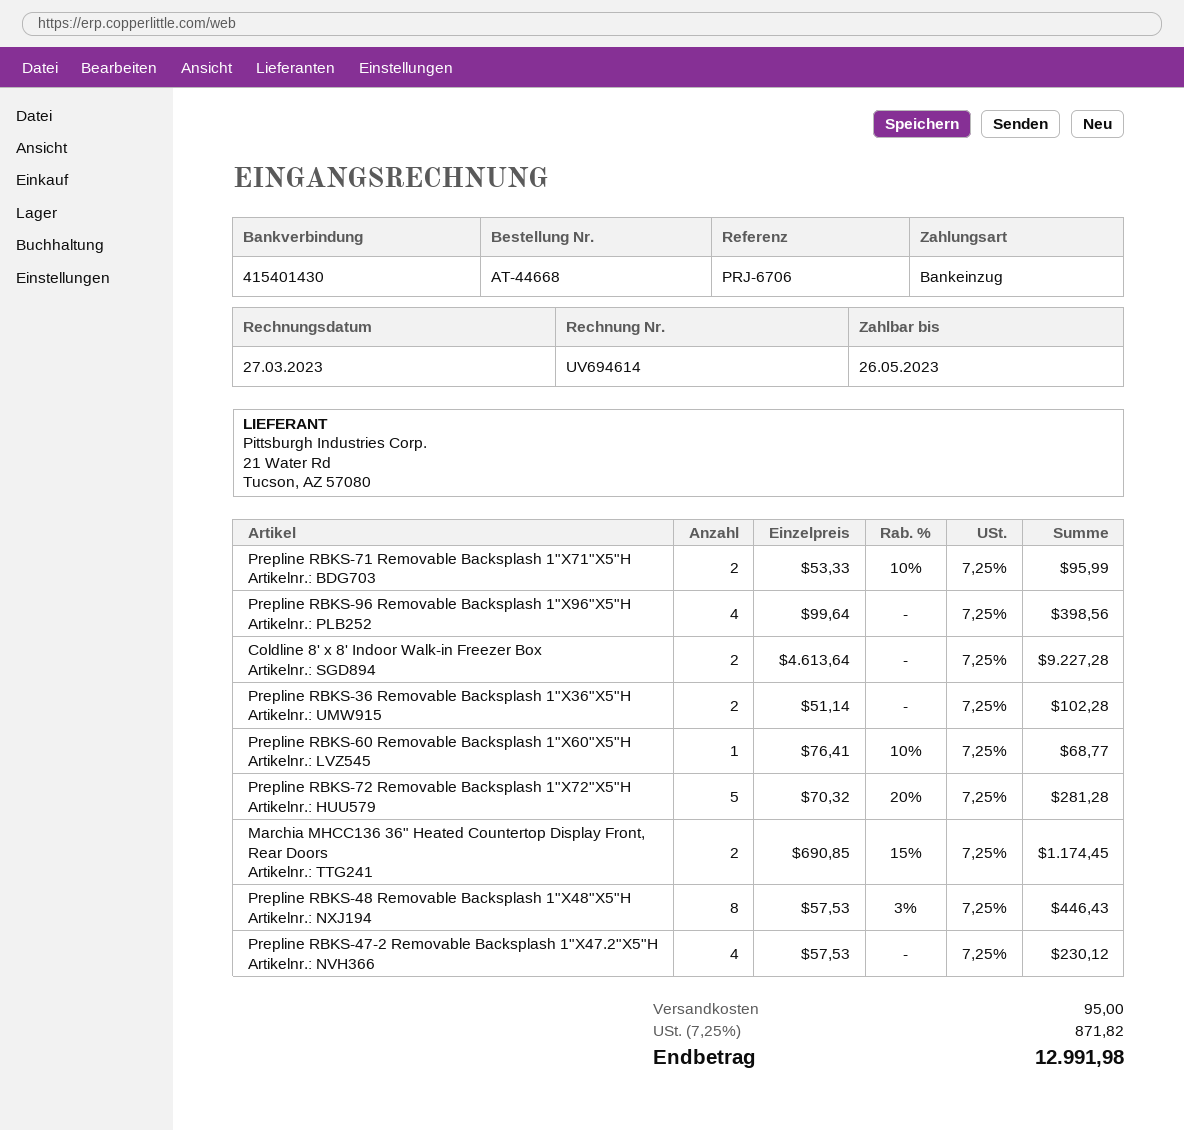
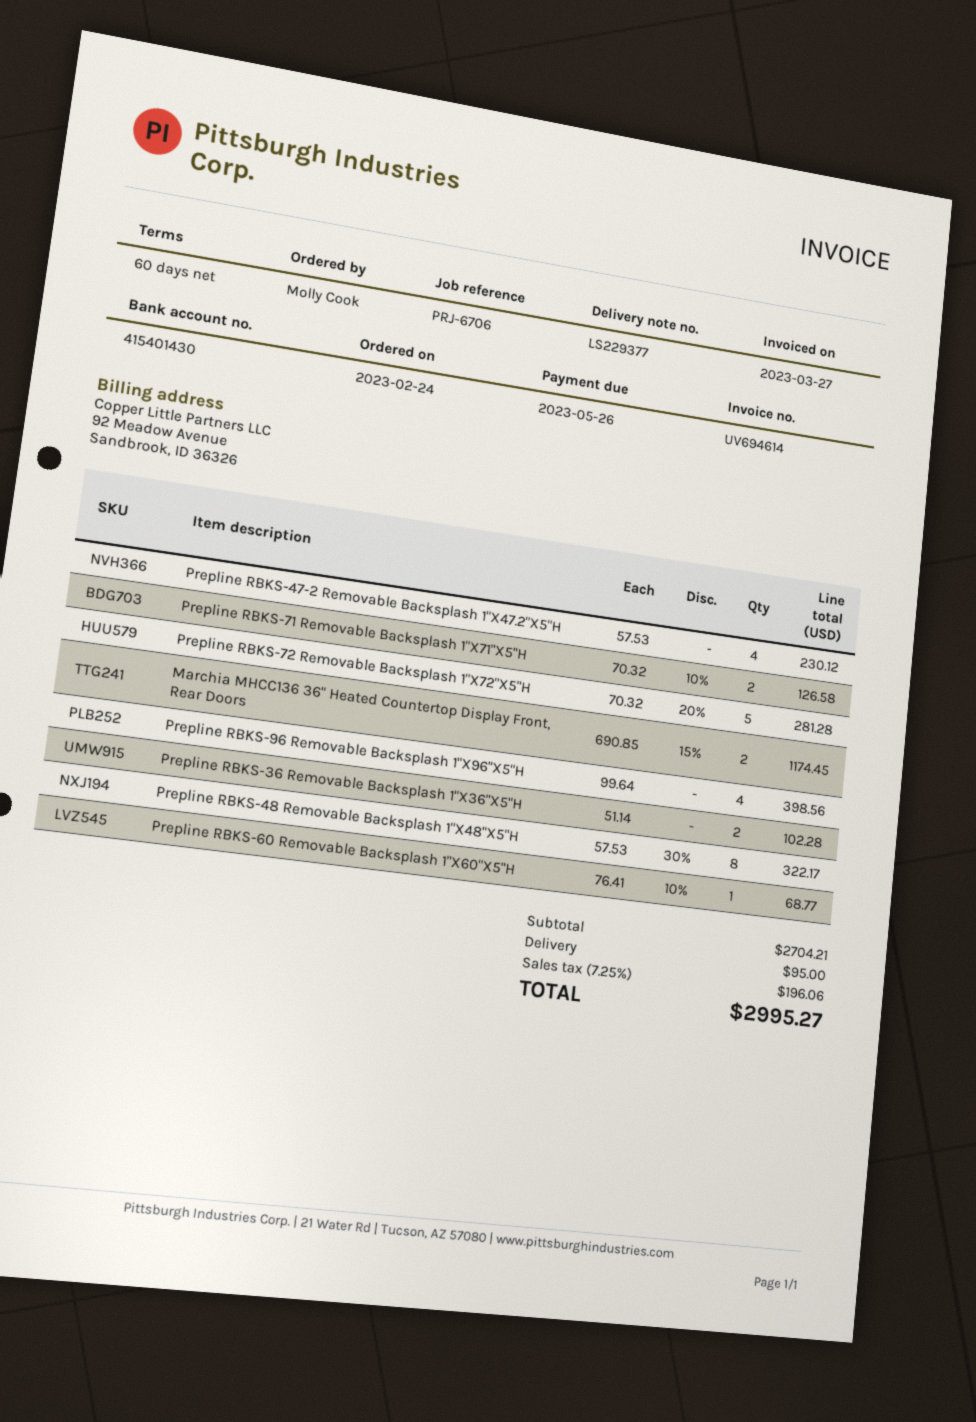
Prepline RBKS-71 Removable Backsplash 1"X71"X5"H: 2 x 53.33 - 10% = 95.99 -> 2 x 70.32 - 10% = 126.58
Coldline 8' x 8' Indoor Walk-in Freezer Box: 2 x 4613.64 = 9227.28 -> none
Prepline RBKS-48 Removable Backsplash 1"X48"X5"H: 8 x 57.53 - 3% = 446.43 -> 8 x 57.53 - 30% = 322.17
tax: 7.25% = 871.82 -> 7.25% = 196.06
total: 12991.98 -> 2995.27

